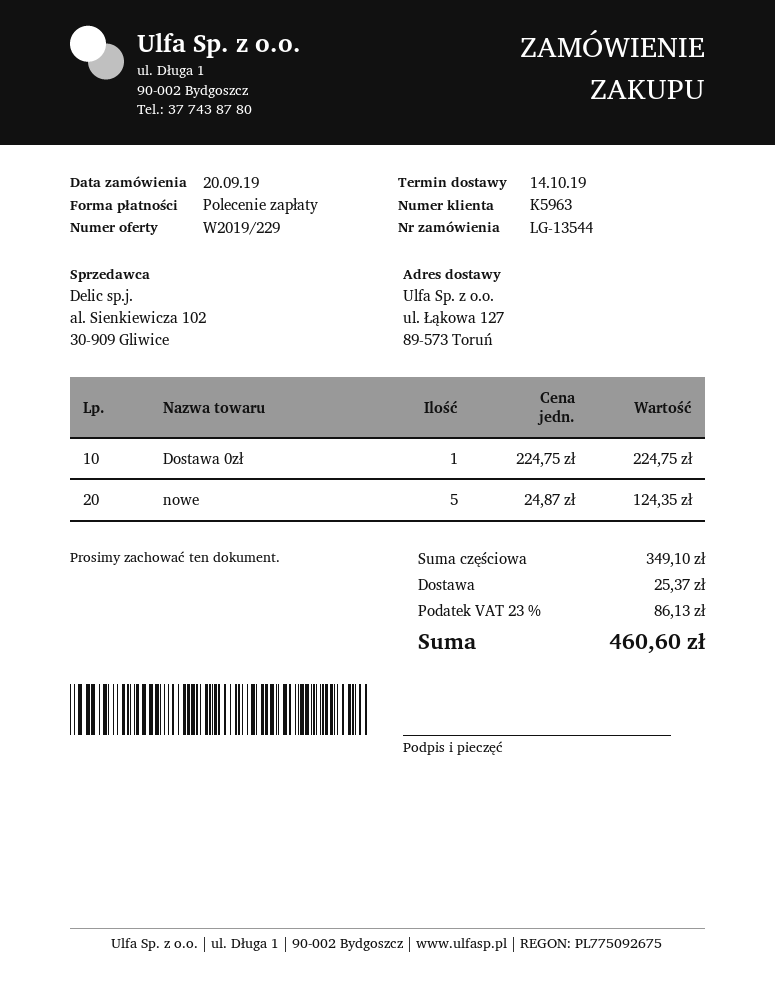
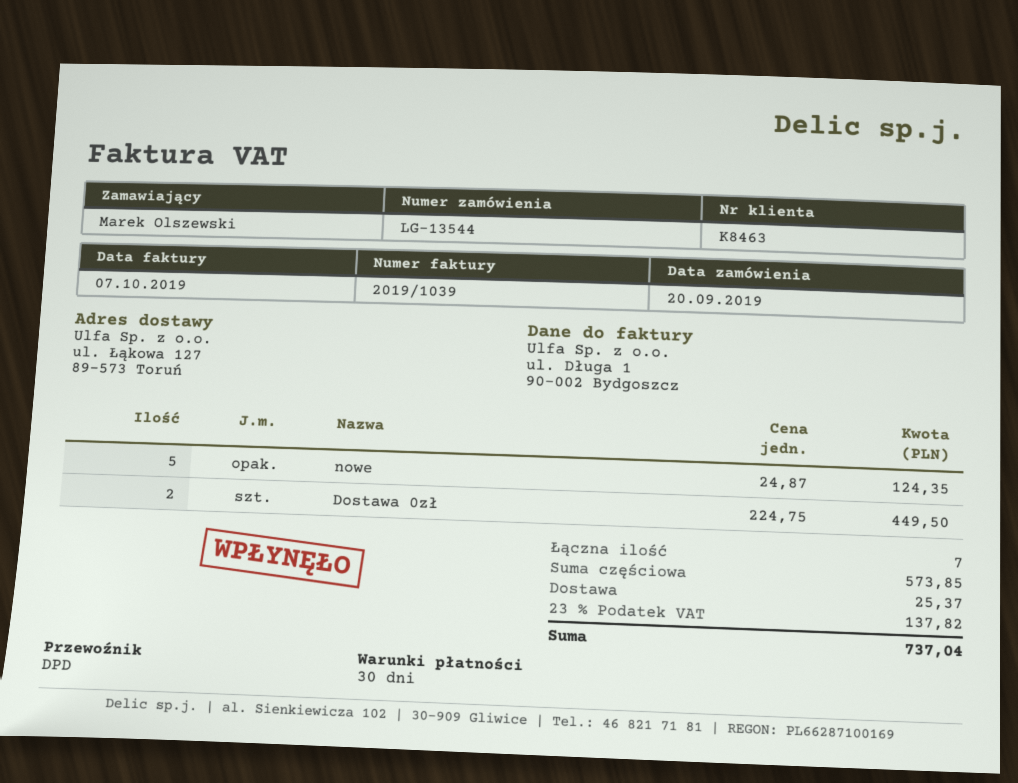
customer number: K5963 -> K8463
Dostawa 0zł: 1 x 224.75 = 224.75 -> 2 x 224.75 = 449.50
subtotal: 349.10 -> 573.85
tax: 23% = 86.13 -> 23% = 137.82
total: 460.60 -> 737.04

